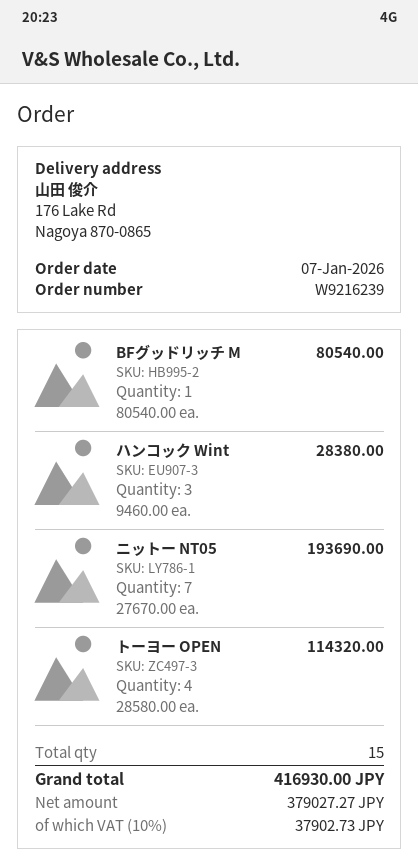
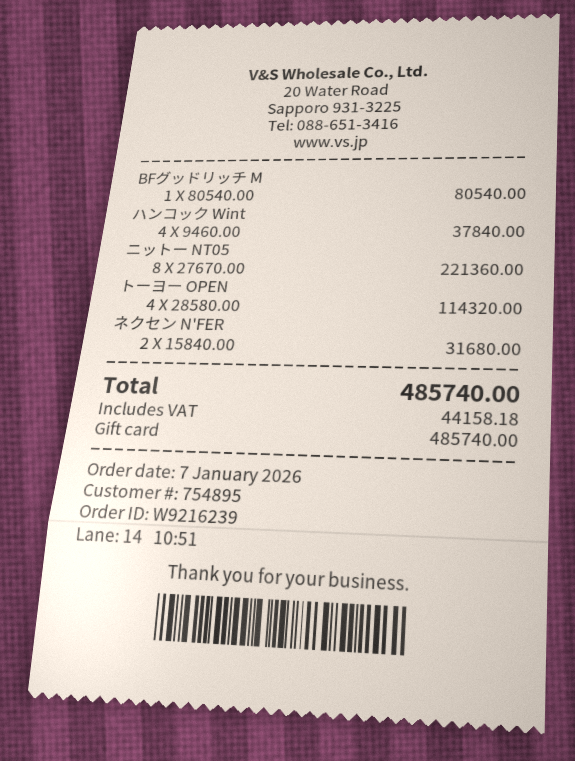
ハンコック Wint: 3 x 9460.00 = 28380.00 -> 4 x 9460.00 = 37840.00
ニットー NT05: 7 x 27670.00 = 193690.00 -> 8 x 27670.00 = 221360.00
ネクセン N'FER: none -> 2 x 15840.00 = 31680.00
tax: 37902.73 -> 44158.18
total: 416930.00 -> 485740.00

